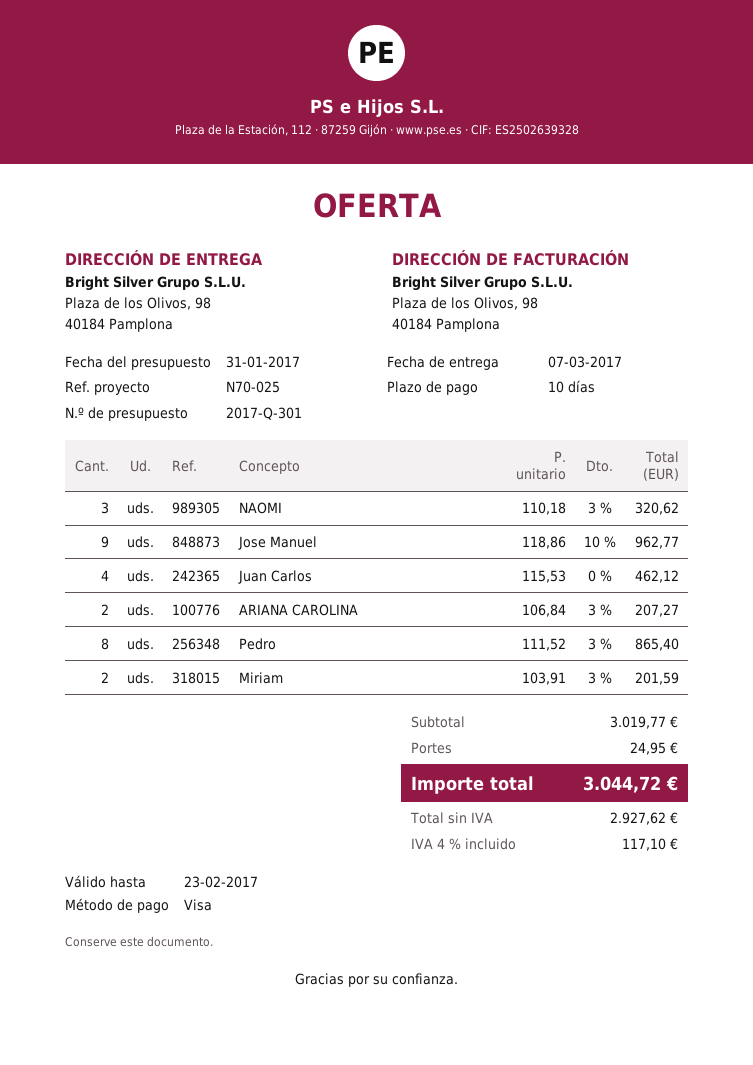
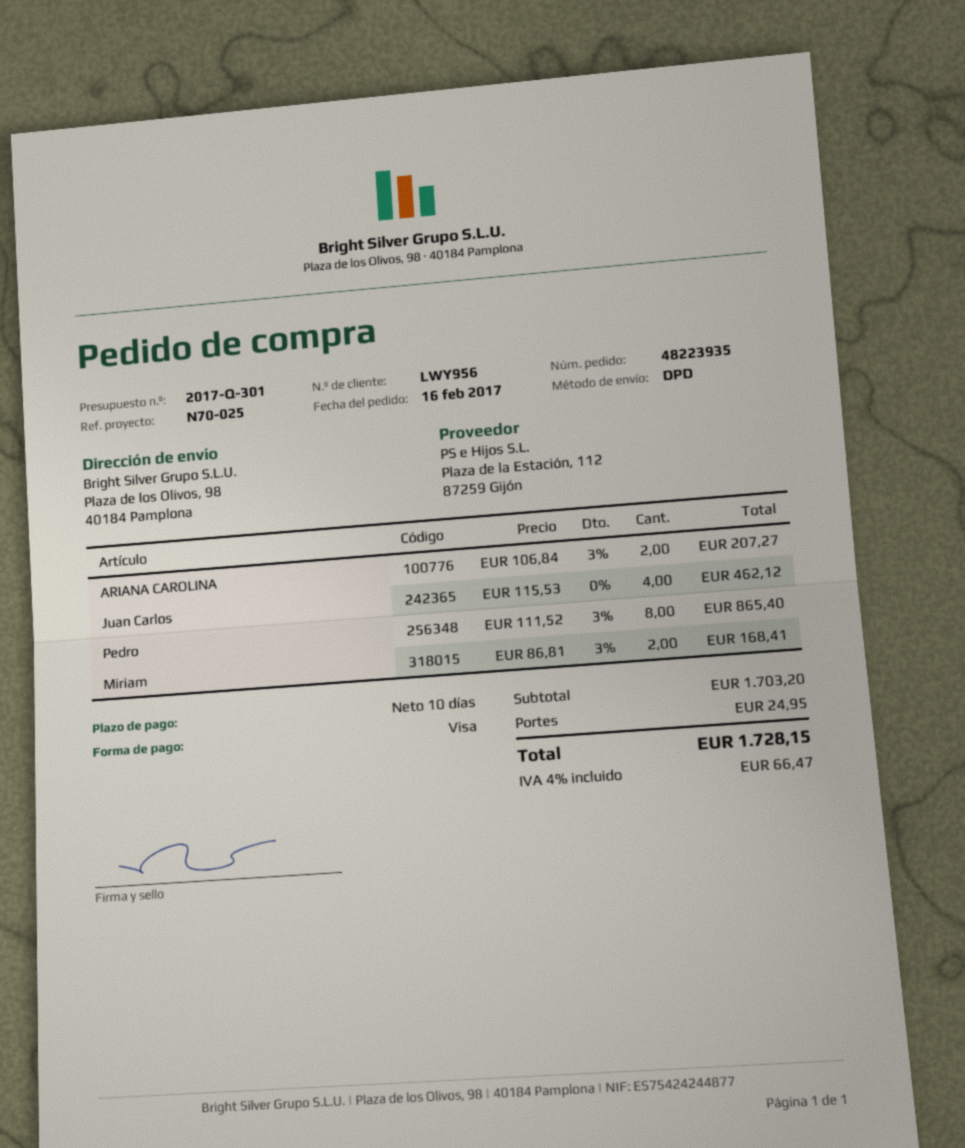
NAOMI: 3 x 110.18 - 3% = 320.62 -> none
Jose Manuel: 9 x 118.86 - 10% = 962.77 -> none
Miriam: 2 x 103.91 - 3% = 201.59 -> 2 x 86.81 - 3% = 168.41
subtotal: 3019.77 -> 1703.20
tax: 4% = 117.10 -> 4% = 66.47
total: 3044.72 -> 1728.15

